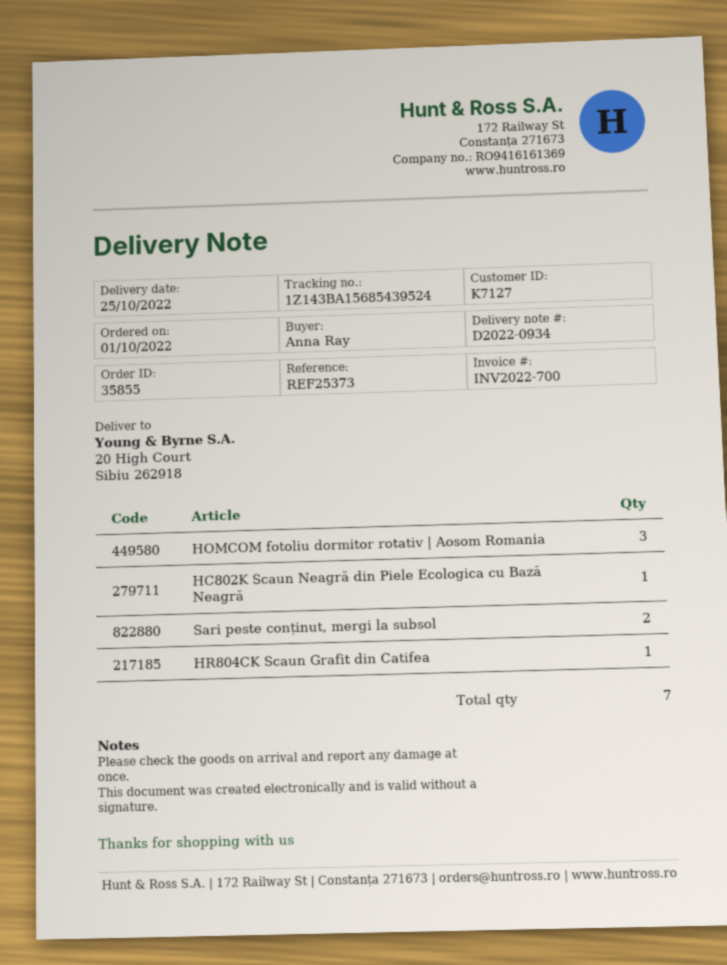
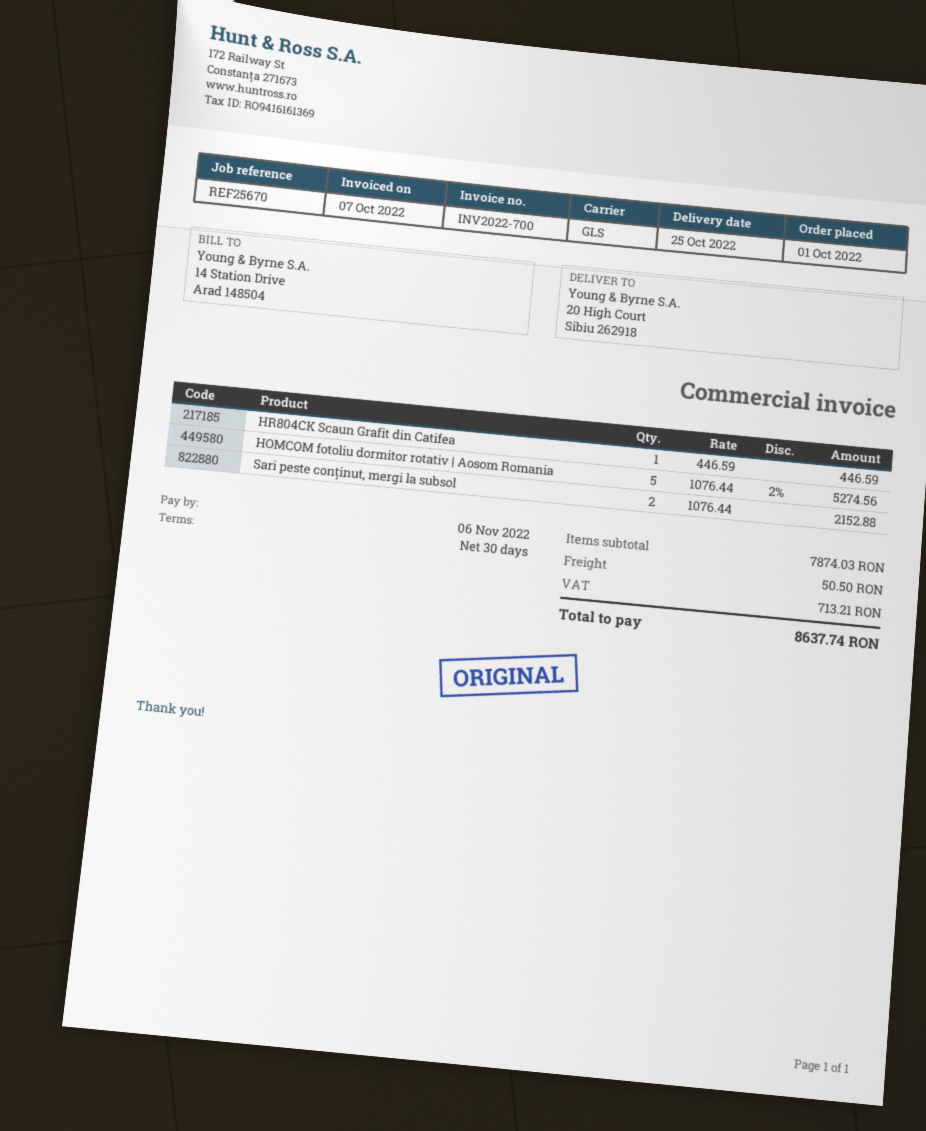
reference: REF25373 -> REF25670
HOMCOM fotoliu dormitor rotativ | Aosom Romania: 3 -> 5
HC802K Scaun Neagră din Piele Ecologica cu Bază Neagră: 1 -> none

